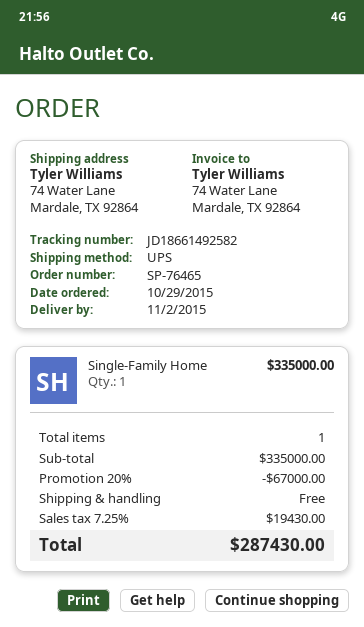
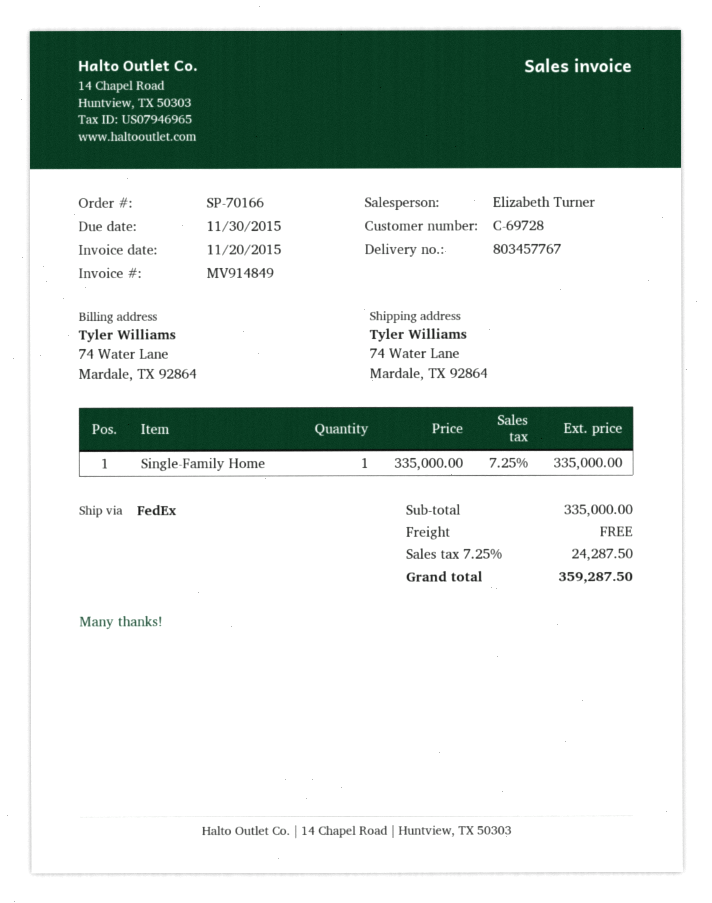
order number: SP-76465 -> SP-70166
shipping method: UPS -> FedEx
discount: 20% = 67000.00 -> none
tax: 7.25% = 19430.00 -> 7.25% = 24287.50
total: 287430.00 -> 359287.50

